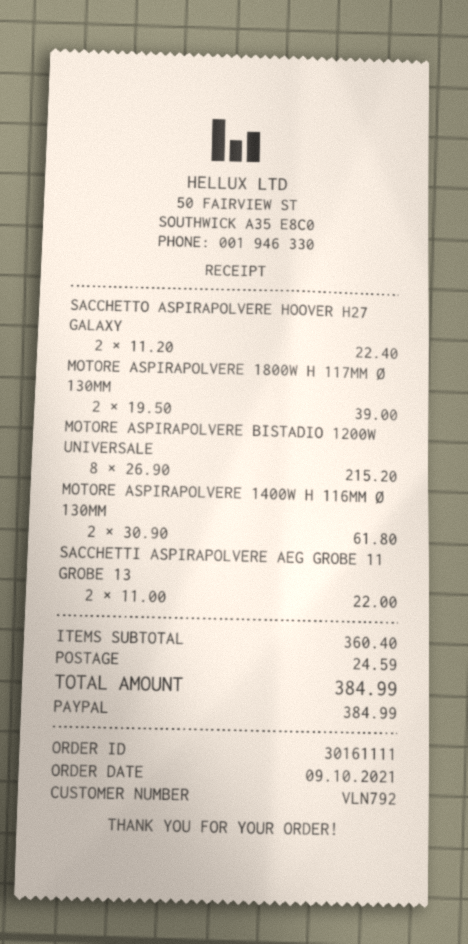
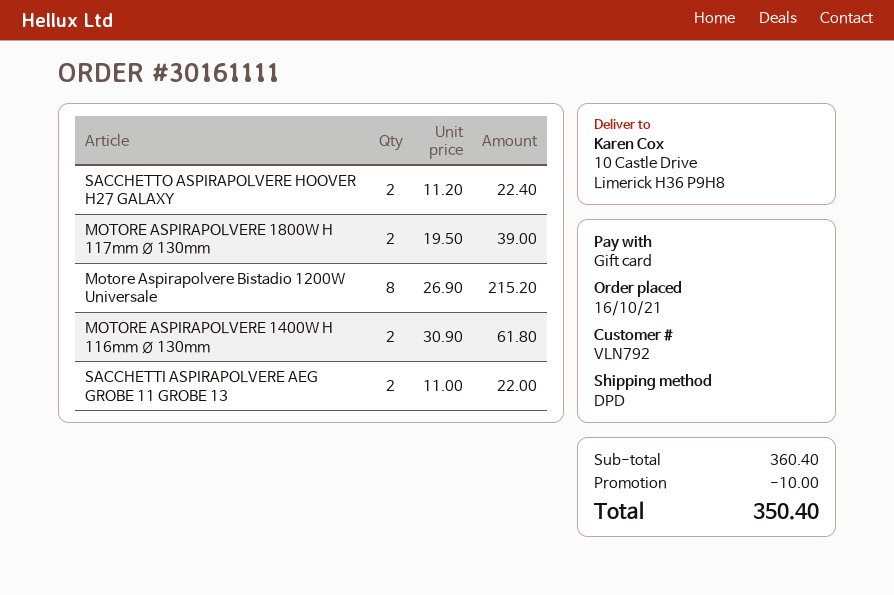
order date: 2021-10-09 -> 2021-10-16
payment method: PayPal -> gift card
discount: none -> 10.00
shipping: 24.59 -> none
total: 384.99 -> 350.40

